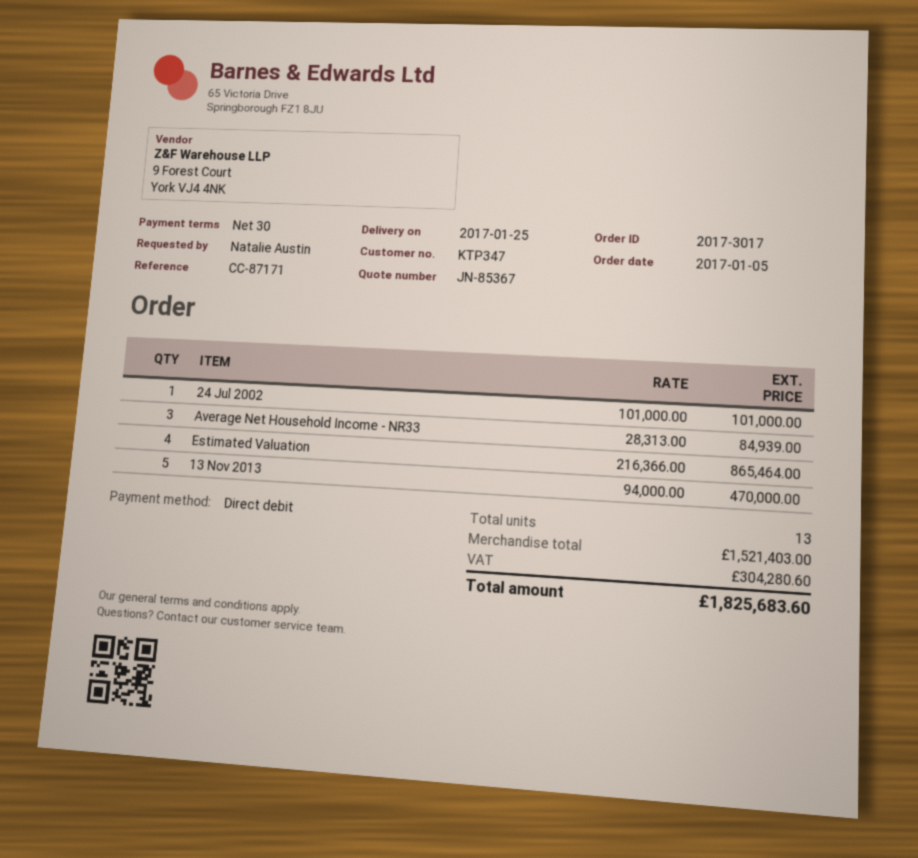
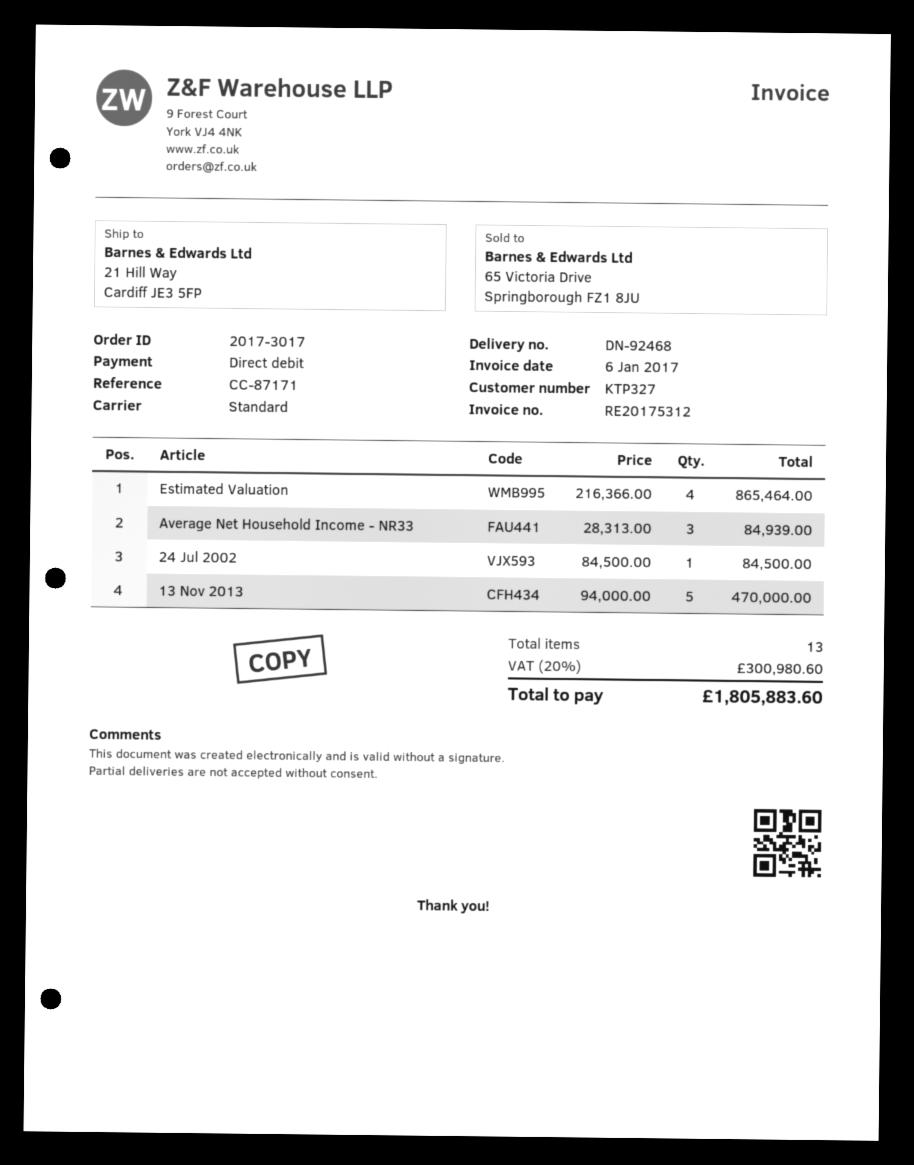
customer number: KTP347 -> KTP327
24 Jul 2002: 1 x 101000.00 = 101000.00 -> 1 x 84500.00 = 84500.00
tax: 304280.60 -> 300980.60
total: 1825683.60 -> 1805883.60

